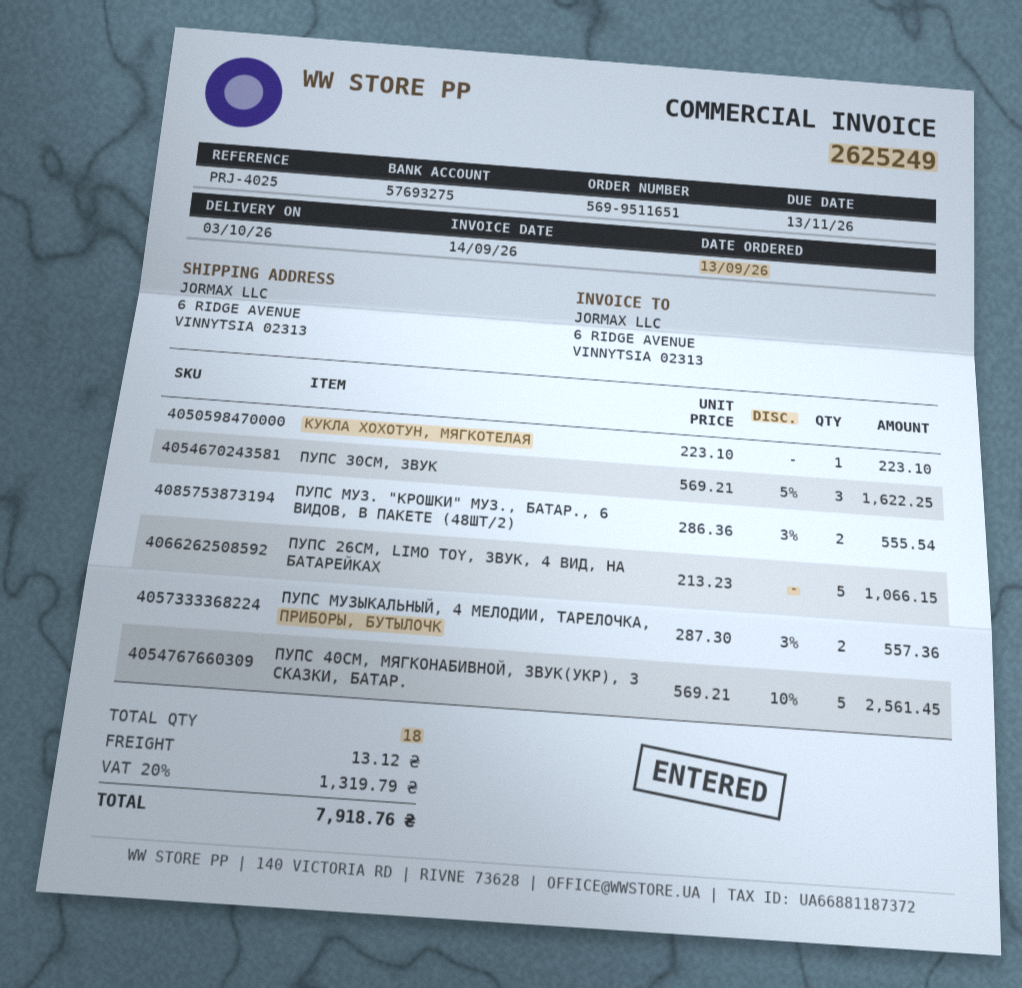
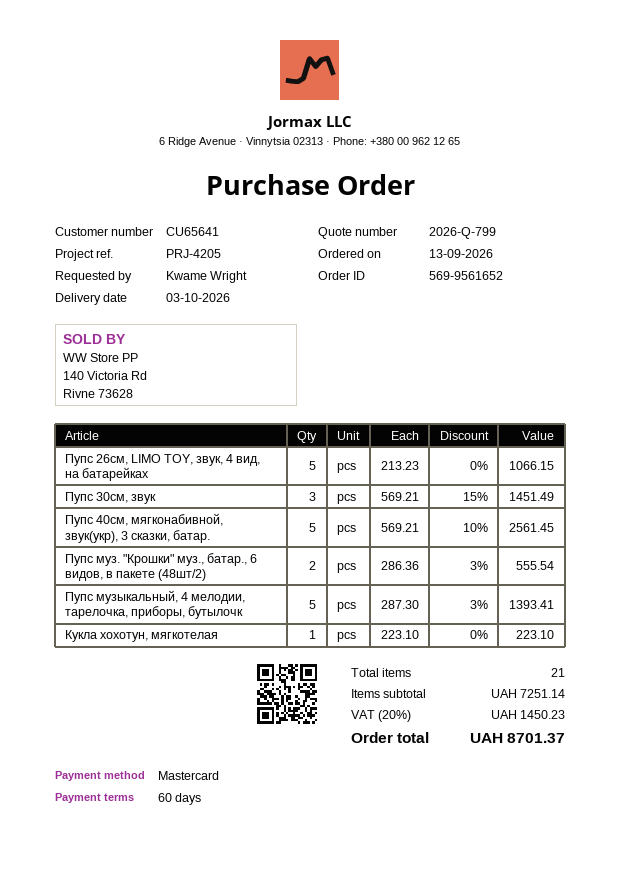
order number: 569-9511651 -> 569-9561652
reference: PRJ-4025 -> PRJ-4205
ПУПС 30СМ, ЗВУК: 3 x 569.21 - 5% = 1622.25 -> 3 x 569.21 - 15% = 1451.49
ПУПС МУЗЫКАЛЬНЫЙ, 4 МЕЛОДИИ, ТАРЕЛОЧКА, ПРИБОРЫ, БУТЫЛОЧК: 2 x 287.30 - 3% = 557.36 -> 5 x 287.30 - 3% = 1393.41
total quantity: 18 -> 21
shipping: 13.12 -> none
tax: 20% = 1319.79 -> 20% = 1450.23
total: 7918.76 -> 8701.37

